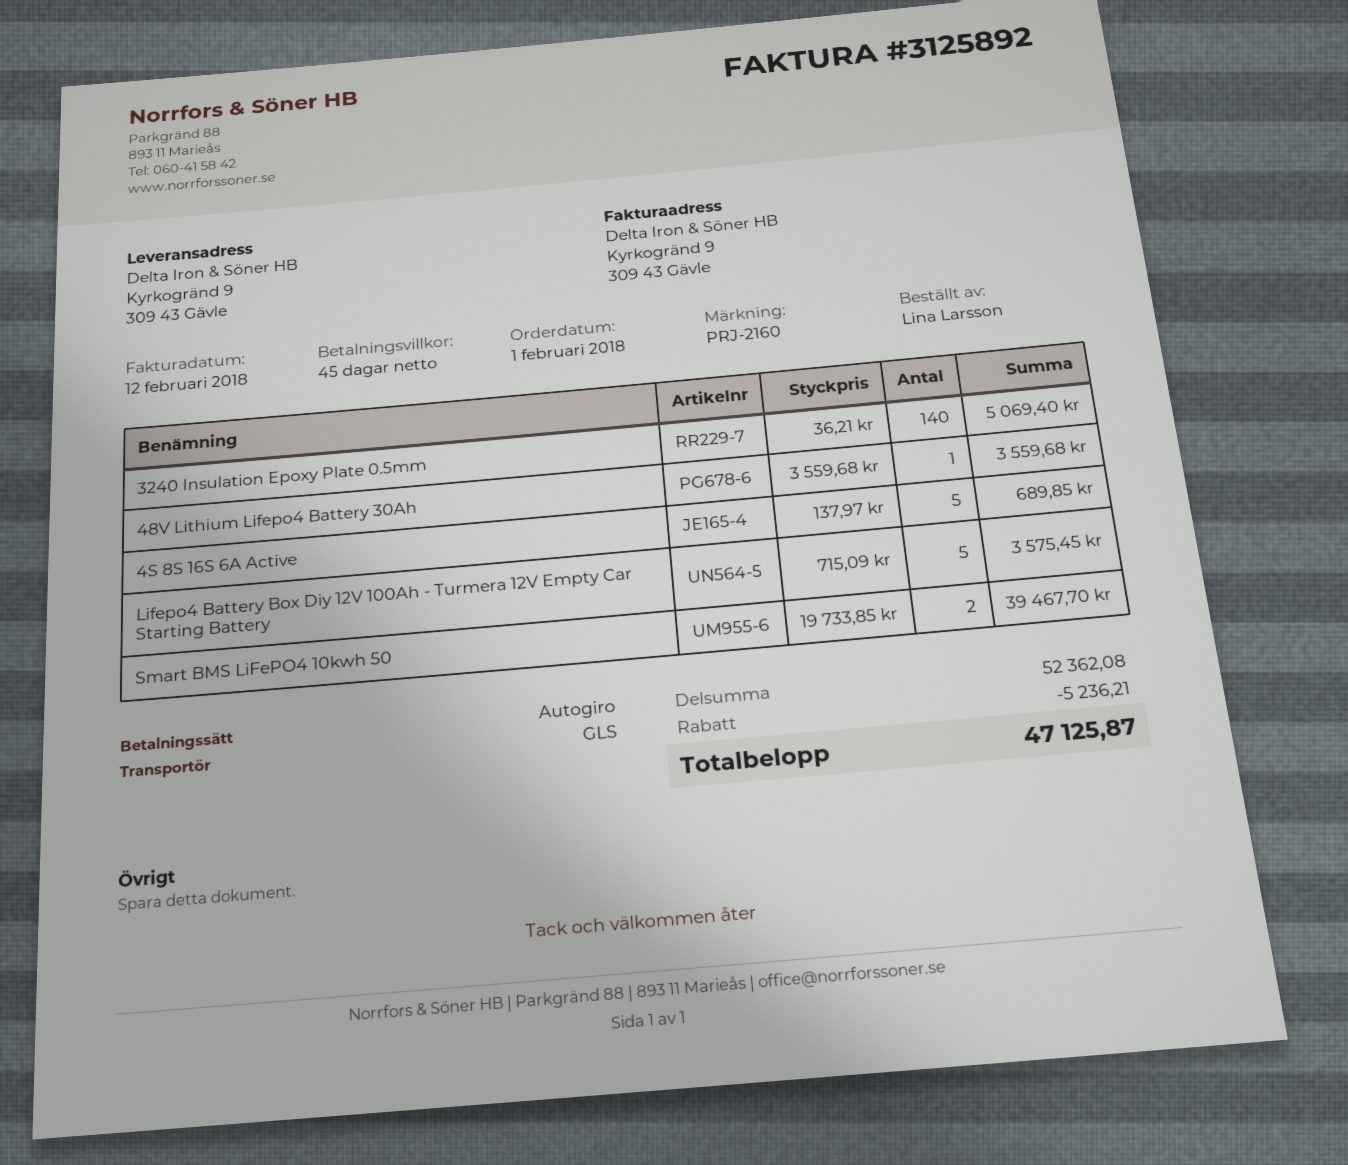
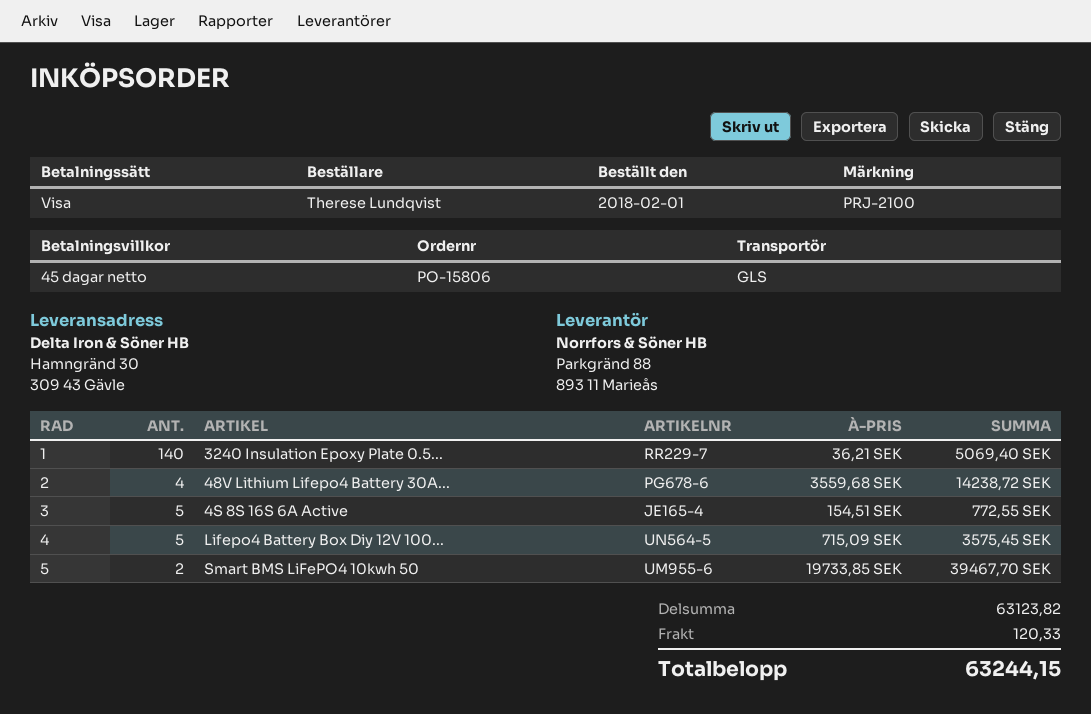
reference: PRJ-2160 -> PRJ-2100
ordered by: Lina Larsson -> Therese Lundqvist
payment method: direct debit -> Visa
ship to: Kyrkogränd 9, 309 43 Gävle -> Hamngränd 30, 309 43 Gävle
48V Lithium Lifepo4 Battery 30Ah: 1 x 3559.68 = 3559.68 -> 4 x 3559.68 = 14238.72
4S 8S 16S 6A Active: 5 x 137.97 = 689.85 -> 5 x 154.51 = 772.55
subtotal: 52362.08 -> 63123.82
discount: 5236.21 -> none
shipping: none -> 120.33
total: 47125.87 -> 63244.15

